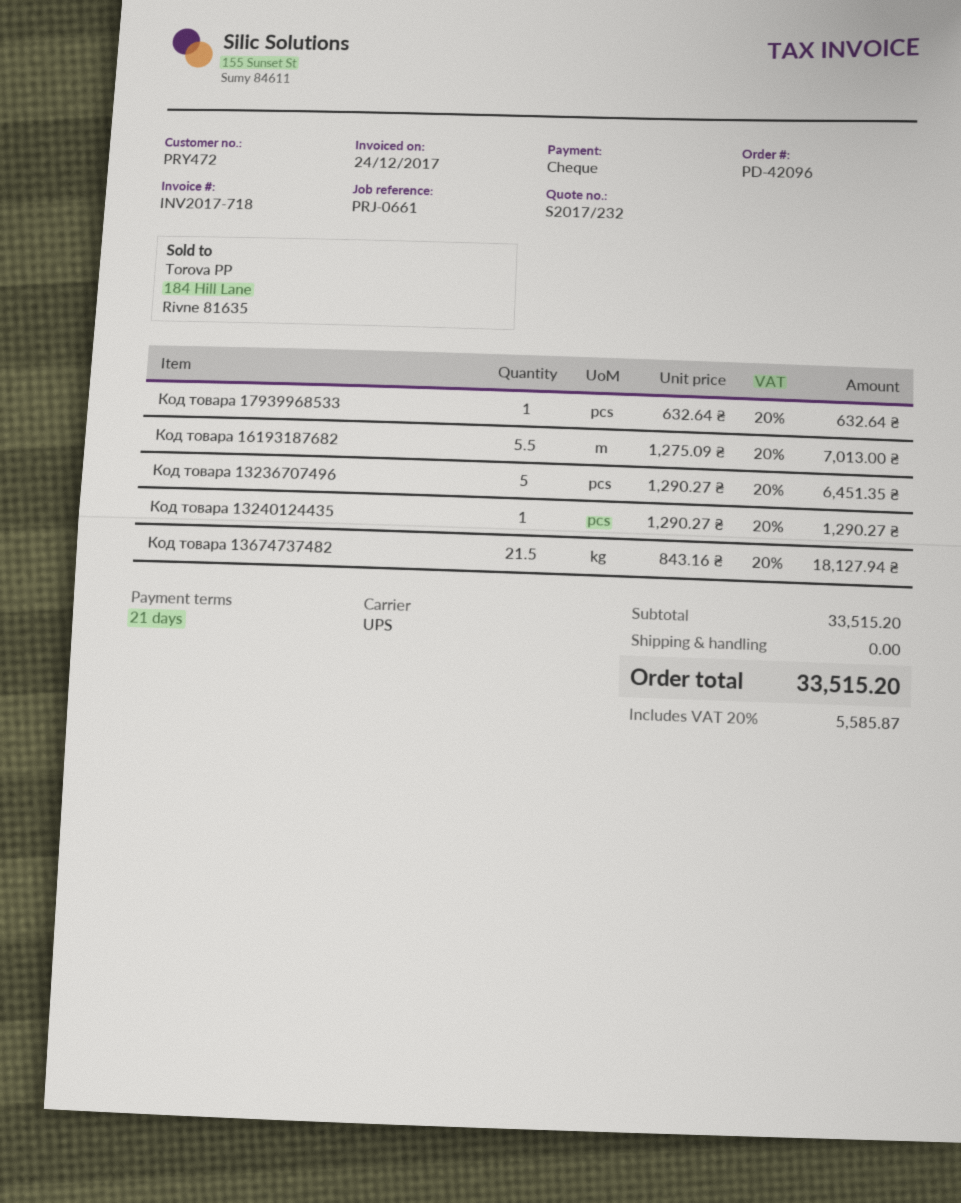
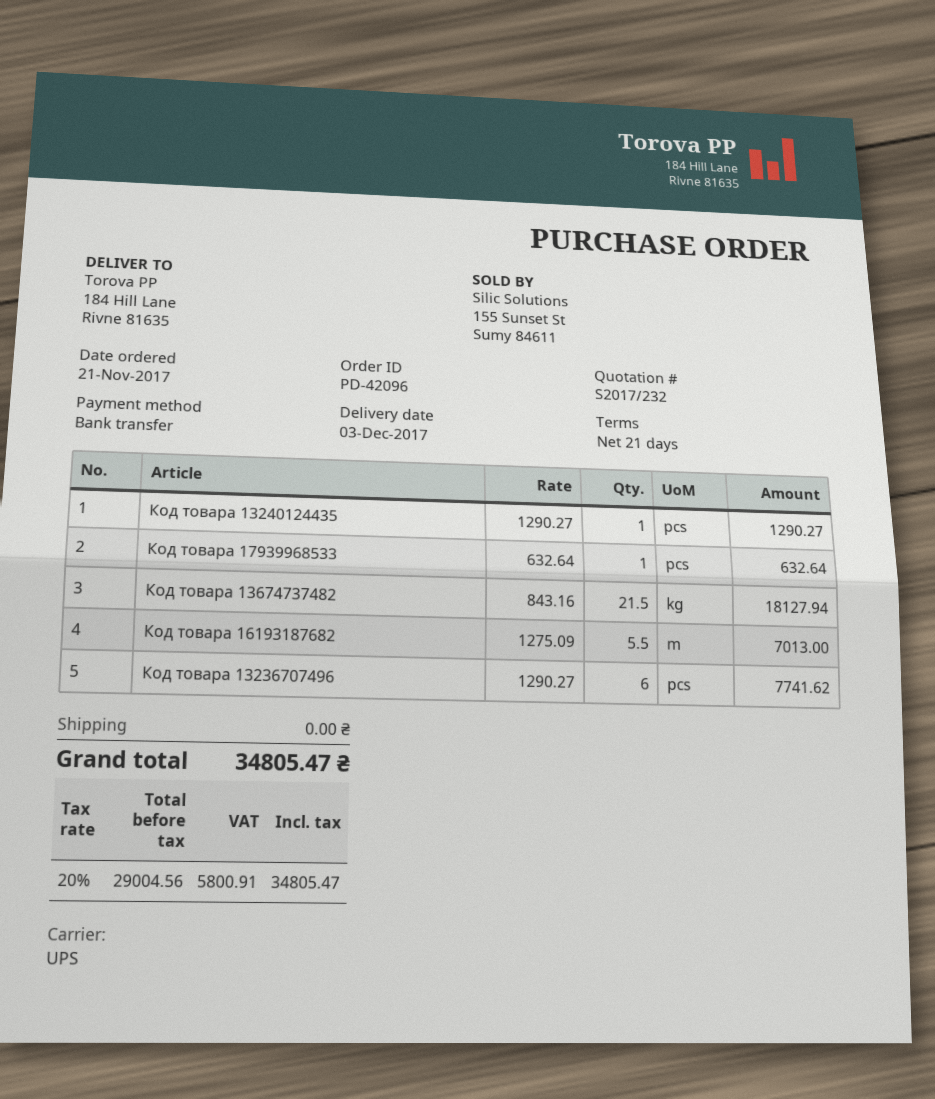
payment method: cheque -> bank transfer
Код товара 13236707496: 5 x 1290.27 = 6451.35 -> 6 x 1290.27 = 7741.62
tax: 20% = 5585.87 -> 20% = 5800.91
total: 33515.20 -> 34805.47

